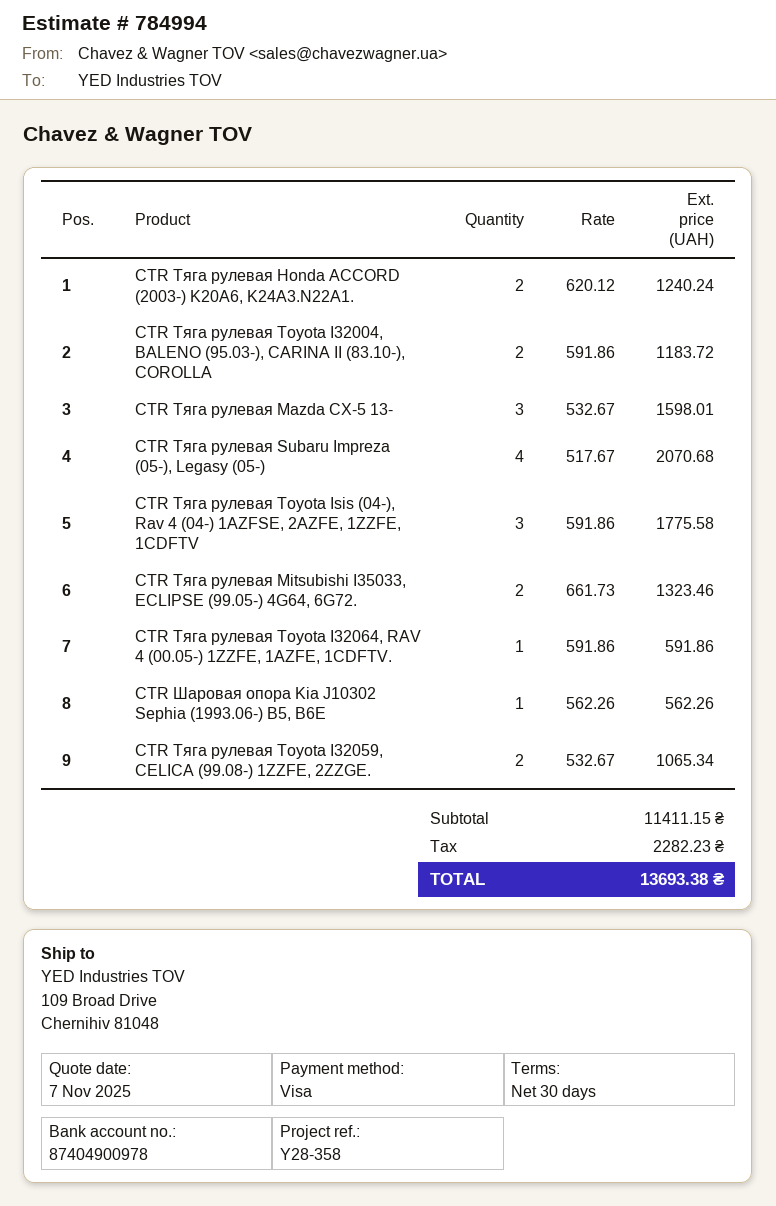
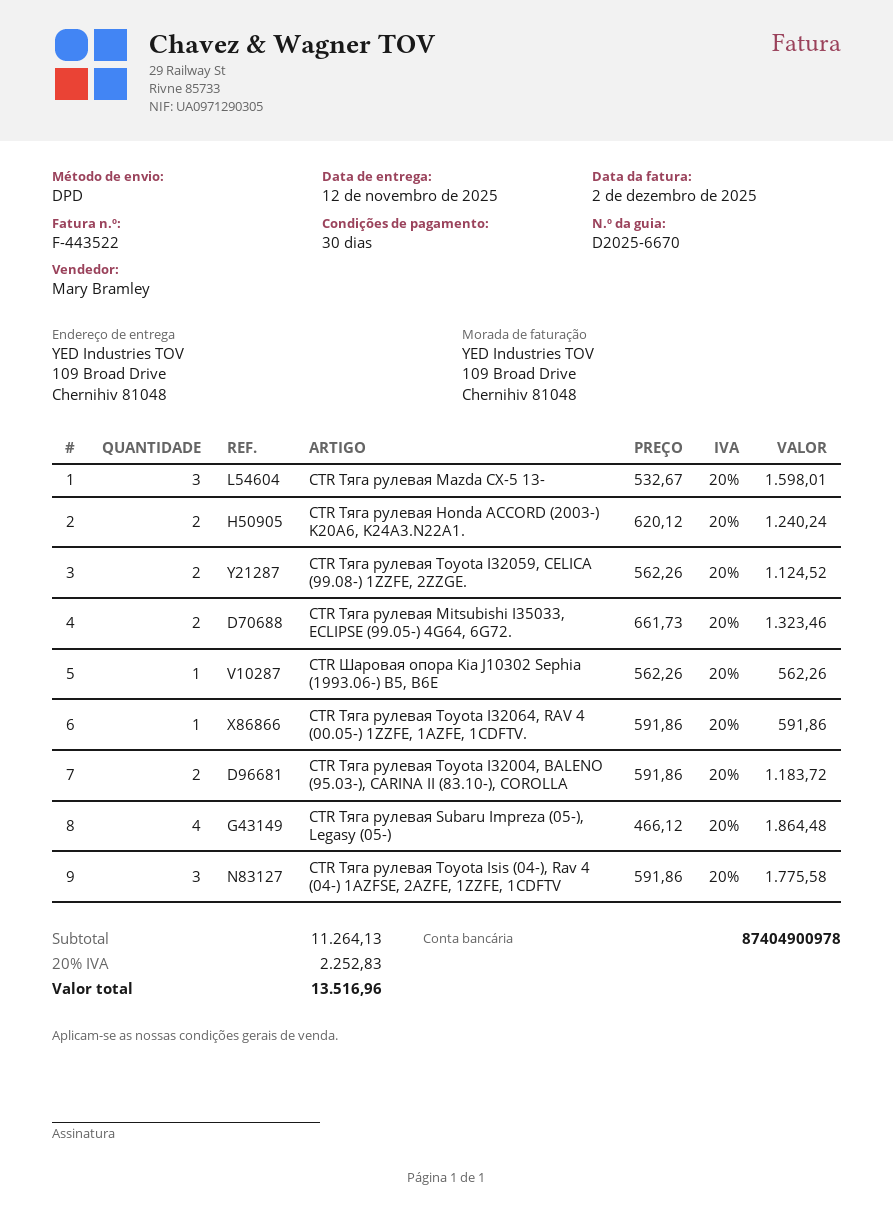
CTR Тяга рулевая Subaru Impreza (05-), Legasy (05-): 4 x 517.67 = 2070.68 -> 4 x 466.12 = 1864.48
CTR Тяга рулевая Toyota I32059, CELICA (99.08-) 1ZZFE, 2ZZGE.: 2 x 532.67 = 1065.34 -> 2 x 562.26 = 1124.52
subtotal: 11411.15 -> 11264.13
tax: 2282.23 -> 2252.83
total: 13693.38 -> 13516.96

